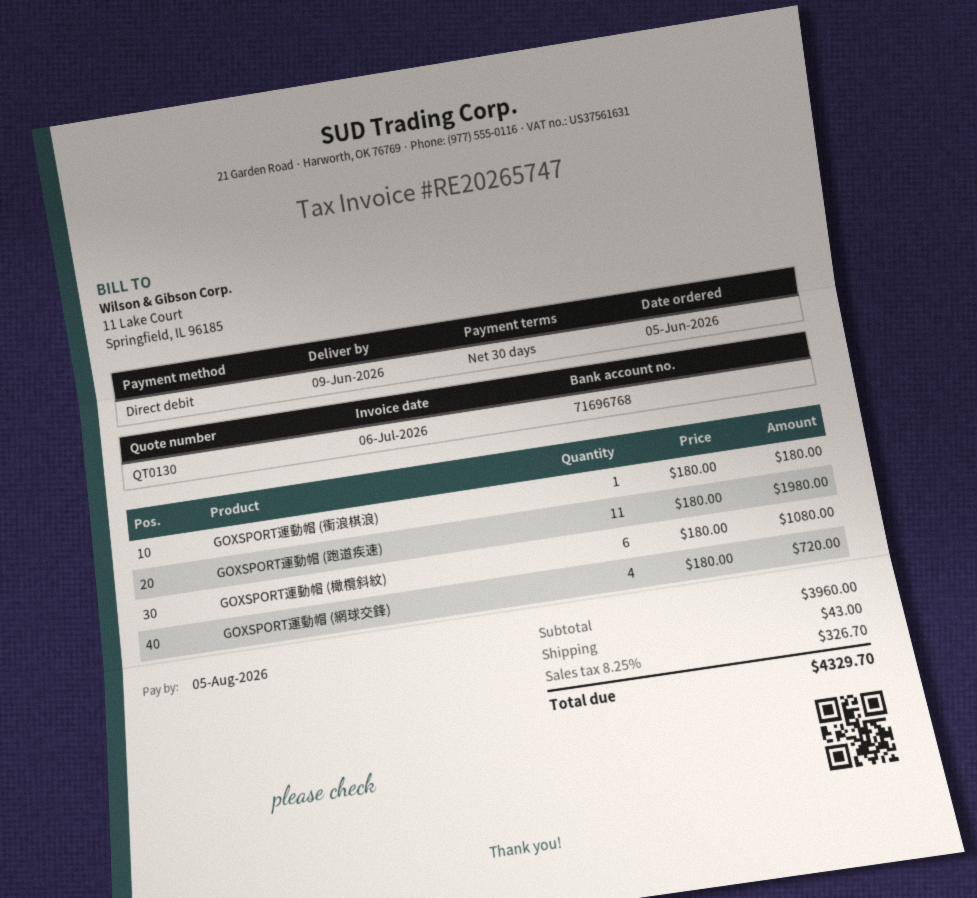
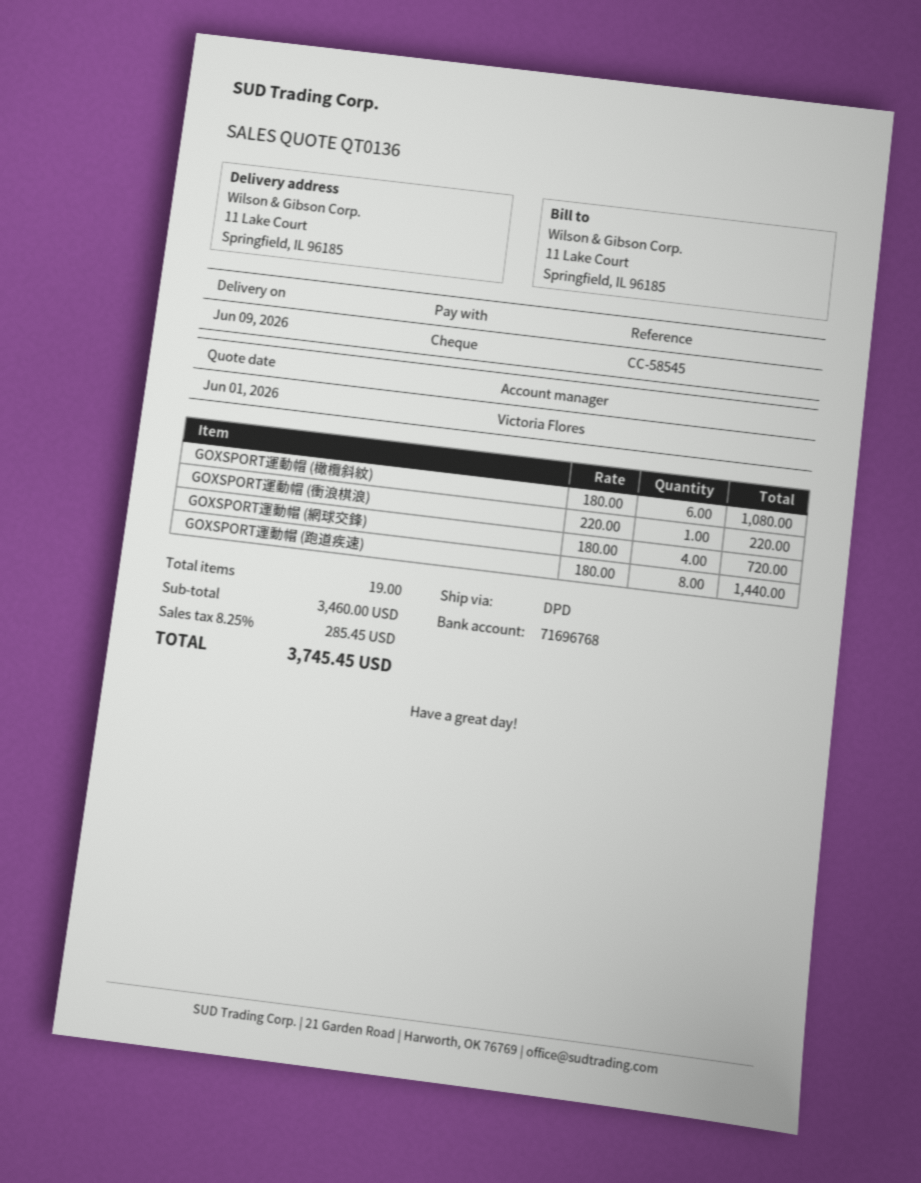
quote number: QT0130 -> QT0136
payment method: direct debit -> cheque
GOXSPORT運動帽 (衝浪棋浪): 1 x 180.00 = 180.00 -> 1 x 220.00 = 220.00
GOXSPORT運動帽 (跑道疾速): 11 x 180.00 = 1980.00 -> 8 x 180.00 = 1440.00
subtotal: 3960.00 -> 3460.00
shipping: 43.00 -> none
tax: 8.25% = 326.70 -> 8.25% = 285.45
total: 4329.70 -> 3745.45

